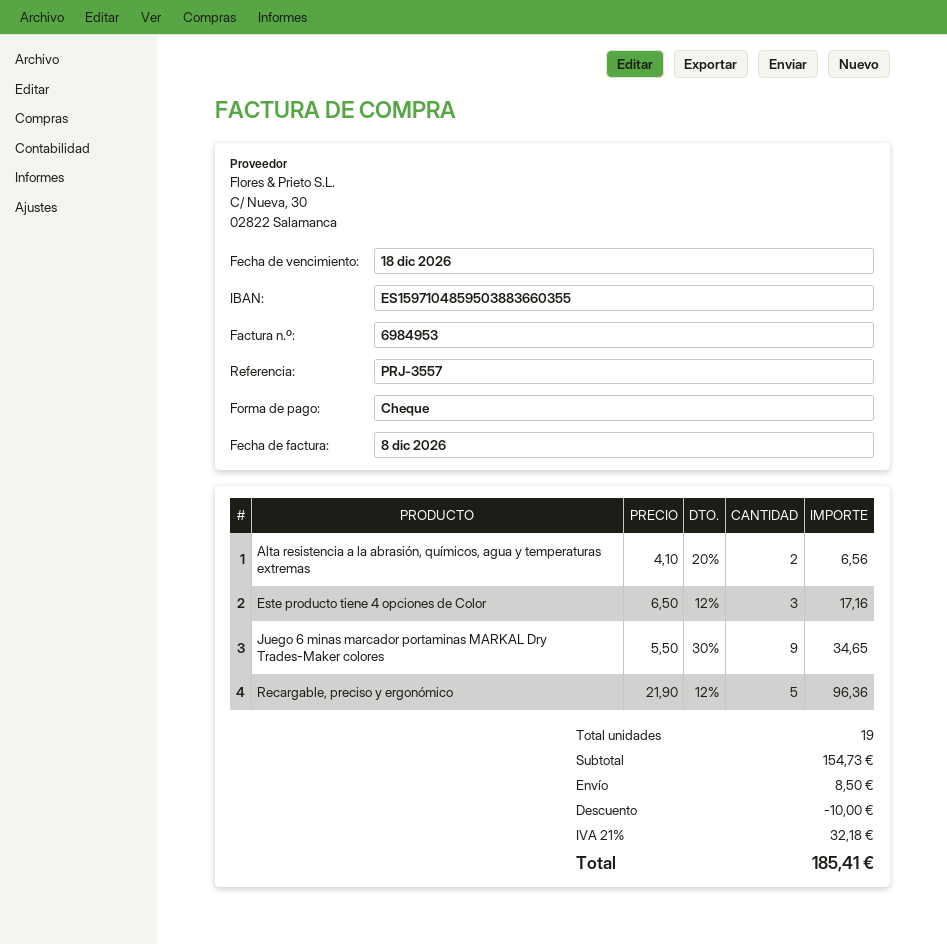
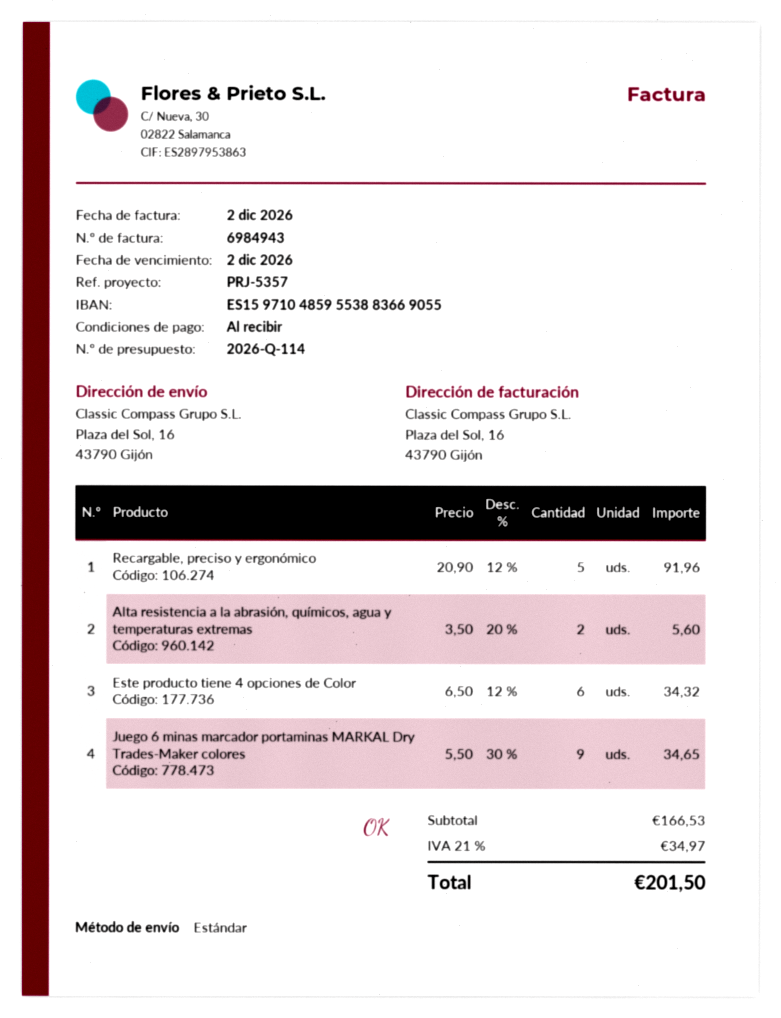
invoice number: 6984953 -> 6984943
invoice date: 2026-12-08 -> 2026-12-02
due date: 2026-12-18 -> 2026-12-02
reference: PRJ-3557 -> PRJ-5357
bank account: ES1597104859503883660355 -> ES1597104859553883669055
Alta resistencia a la abrasión, químicos, agua y temperaturas extremas: 2 x 4.10 - 20% = 6.56 -> 2 x 3.50 - 20% = 5.60
Este producto tiene 4 opciones de Color: 3 x 6.50 - 12% = 17.16 -> 6 x 6.50 - 12% = 34.32
Recargable, preciso y ergonómico: 5 x 21.90 - 12% = 96.36 -> 5 x 20.90 - 12% = 91.96
subtotal: 154.73 -> 166.53
discount: 10.00 -> none
shipping: 8.50 -> none
tax: 21% = 32.18 -> 21% = 34.97
total: 185.41 -> 201.50

